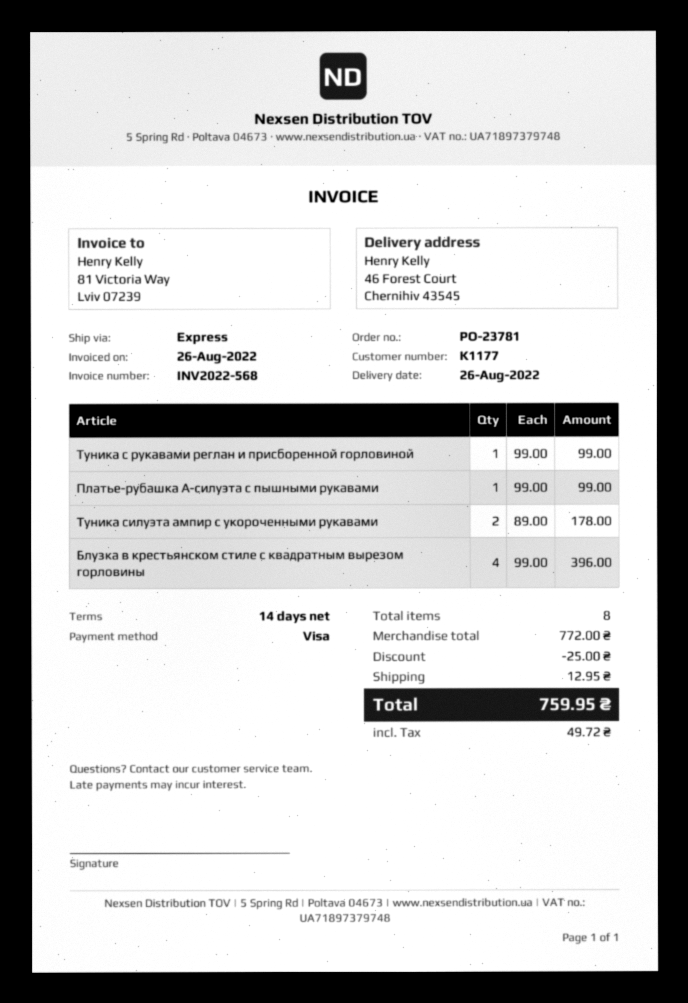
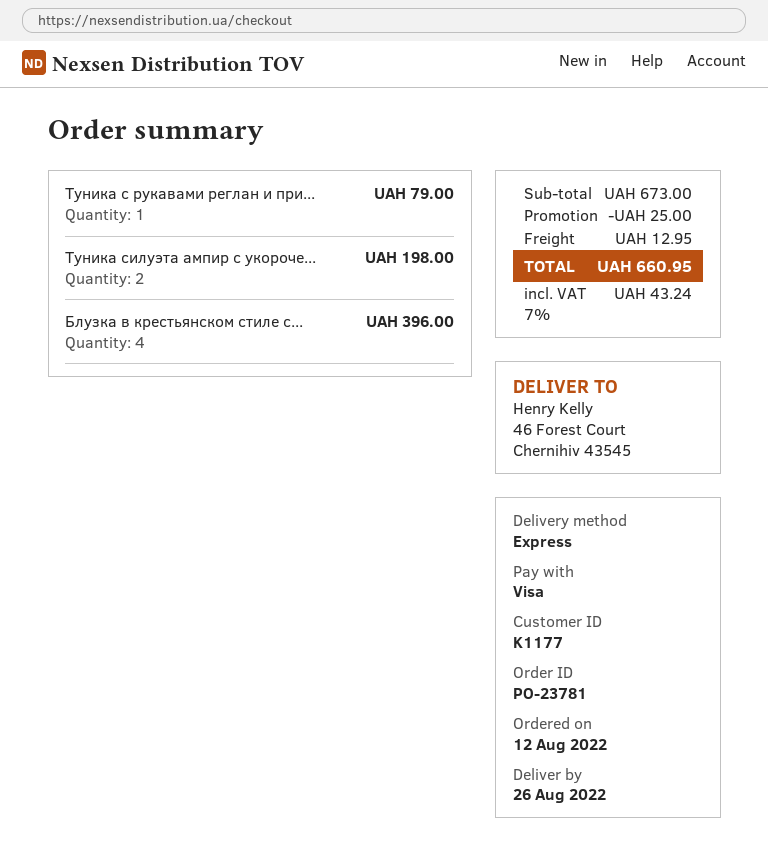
Туника с рукавами реглан и присборенной горловиной: 1 for 99.00 -> 1 for 79.00
Платье-рубашка А-силуэта с пышными рукавами: 1 for 99.00 -> none
Туника силуэта ампир с укороченными рукавами: 2 for 178.00 -> 2 for 198.00
subtotal: 772.00 -> 673.00
tax: 49.72 -> 43.24
total: 759.95 -> 660.95

